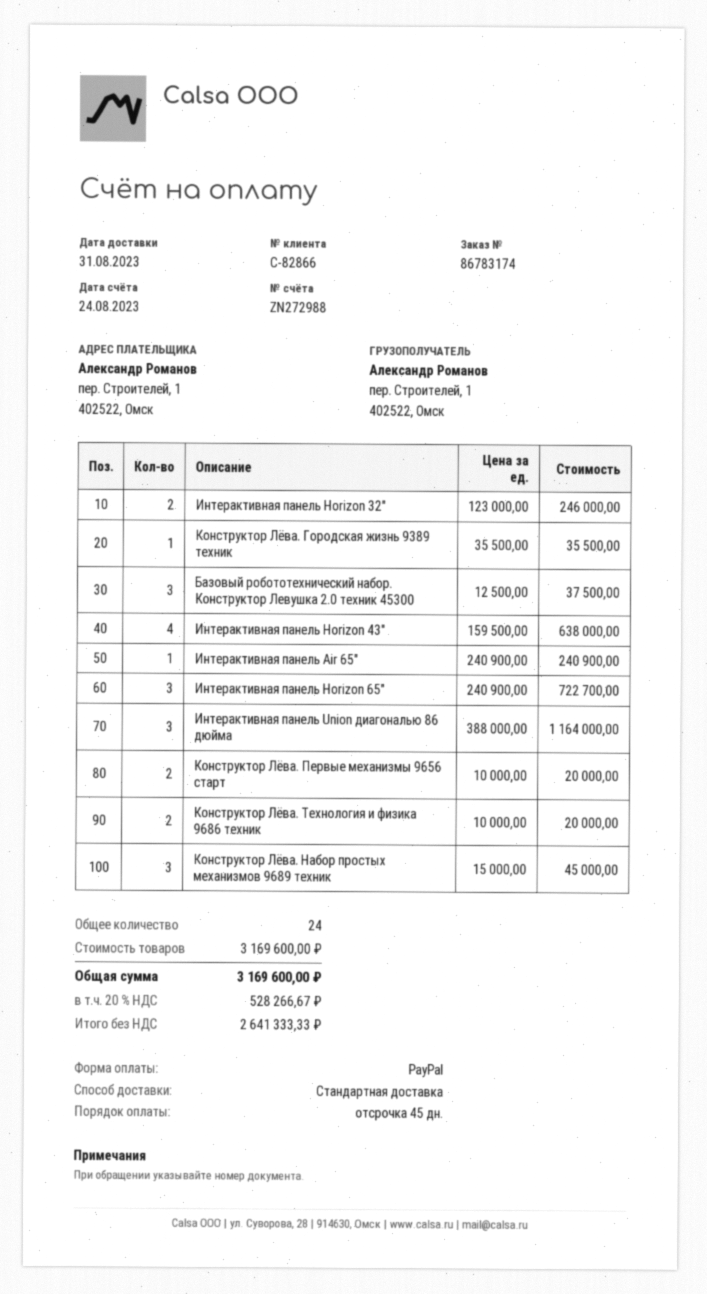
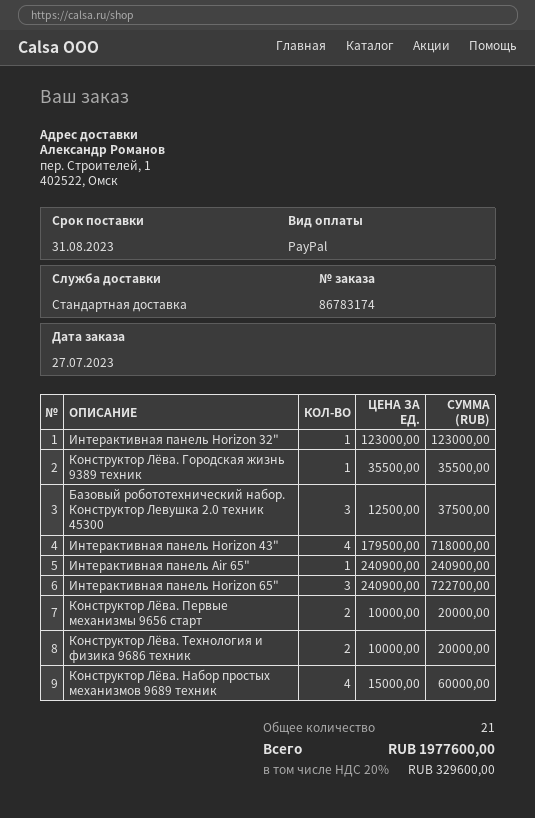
Интерактивная панель Horizon 32": 2 x 123000.00 = 246000.00 -> 1 x 123000.00 = 123000.00
Интерактивная панель Horizon 43": 4 x 159500.00 = 638000.00 -> 4 x 179500.00 = 718000.00
Интерактивная панель Union диагональю 86 дюйма: 3 x 388000.00 = 1164000.00 -> none
Конструктор Лёва. Набор простых механизмов 9689 техник: 3 x 15000.00 = 45000.00 -> 4 x 15000.00 = 60000.00
total quantity: 24 -> 21
tax: 20% = 528266.67 -> 20% = 329600.00
total: 3169600.00 -> 1977600.00

